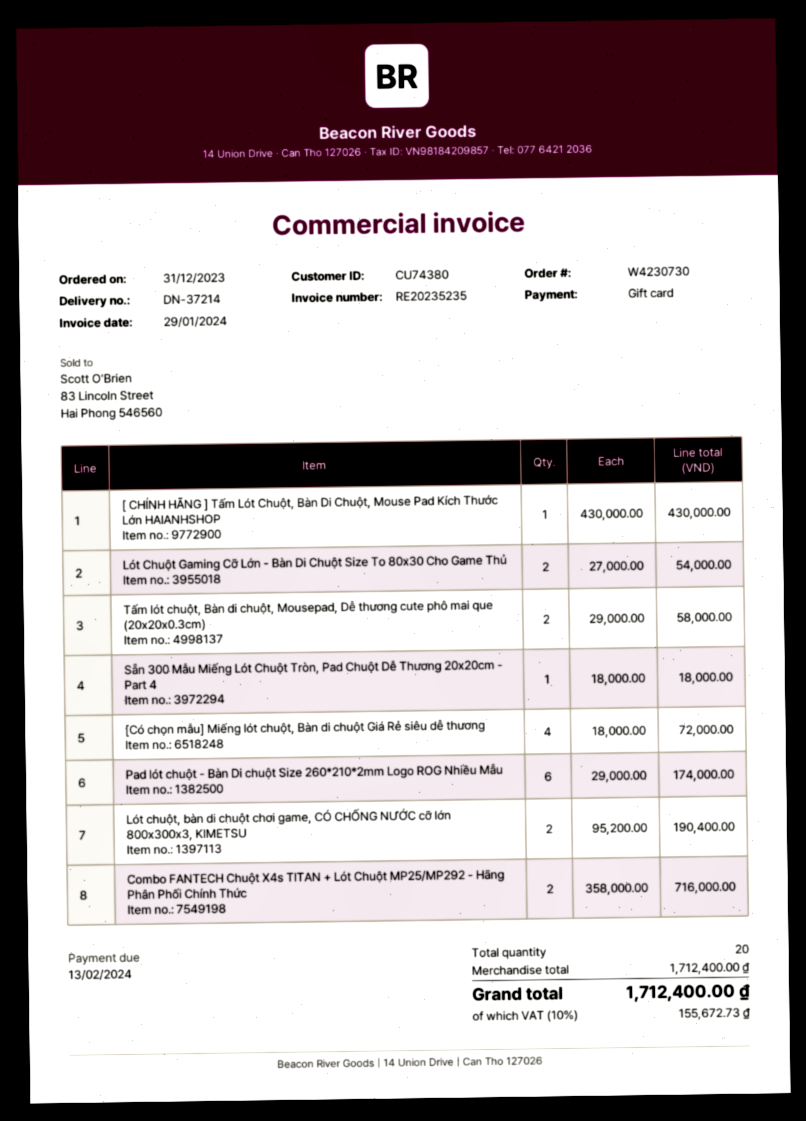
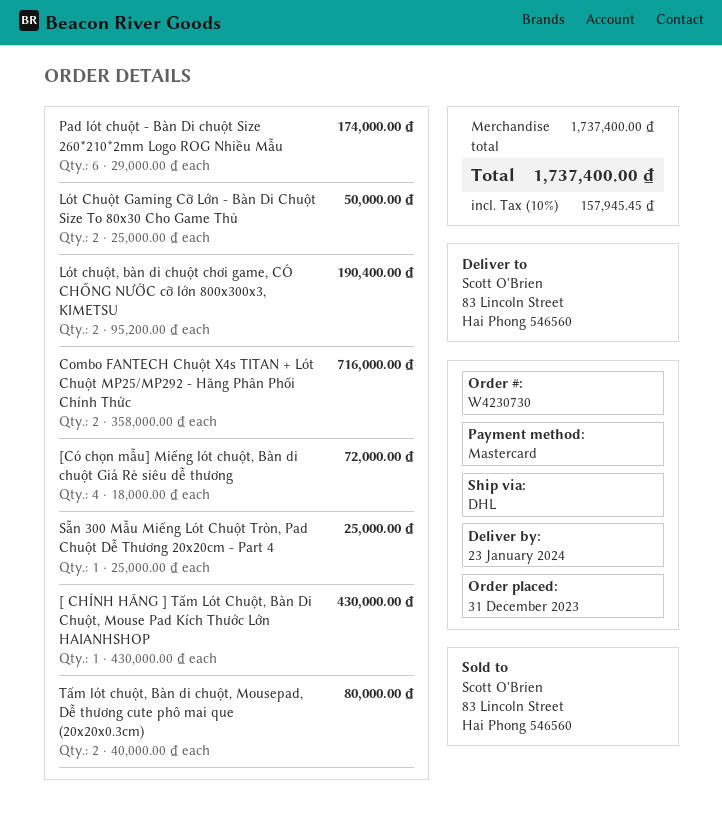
payment method: gift card -> Mastercard
Lót Chuột Gaming Cỡ Lớn - Bàn Di Chuột Size To 80x30 Cho Game Thủ: 2 x 27000.00 = 54000.00 -> 2 x 25000.00 = 50000.00
Tấm lót chuột, Bàn di chuột, Mousepad, Dễ thương cute phô mai que (20x20x0.3cm): 2 x 29000.00 = 58000.00 -> 2 x 40000.00 = 80000.00
Sẵn 300 Mẫu Miếng Lót Chuột Tròn, Pad Chuột Dễ Thương 20x20cm - Part 4: 1 x 18000.00 = 18000.00 -> 1 x 25000.00 = 25000.00
subtotal: 1712400.00 -> 1737400.00
tax: 10% = 155672.73 -> 10% = 157945.45
total: 1712400.00 -> 1737400.00

